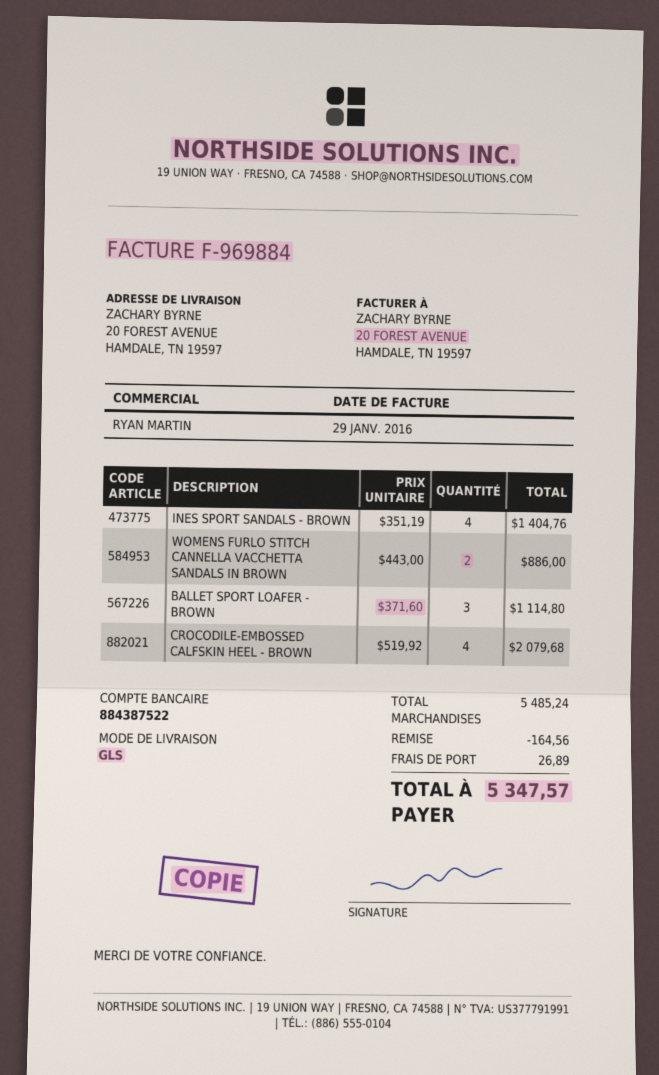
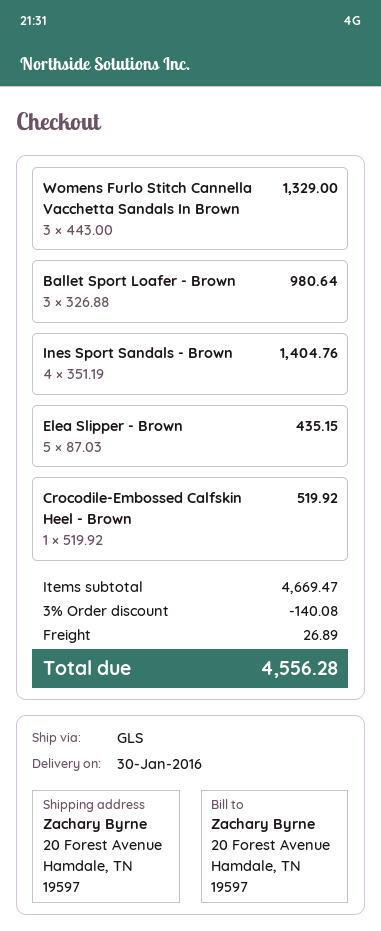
WOMENS FURLO STITCH CANNELLA VACCHETTA SANDALS IN BROWN: 2 x 443.00 = 886.00 -> 3 x 443.00 = 1329.00
BALLET SPORT LOAFER - BROWN: 3 x 371.60 = 1114.80 -> 3 x 326.88 = 980.64
CROCODILE-EMBOSSED CALFSKIN HEEL - BROWN: 4 x 519.92 = 2079.68 -> 1 x 519.92 = 519.92
Elea Slipper - Brown: none -> 5 x 87.03 = 435.15
subtotal: 5485.24 -> 4669.47
discount: 164.56 -> 140.08
total: 5347.57 -> 4556.28

